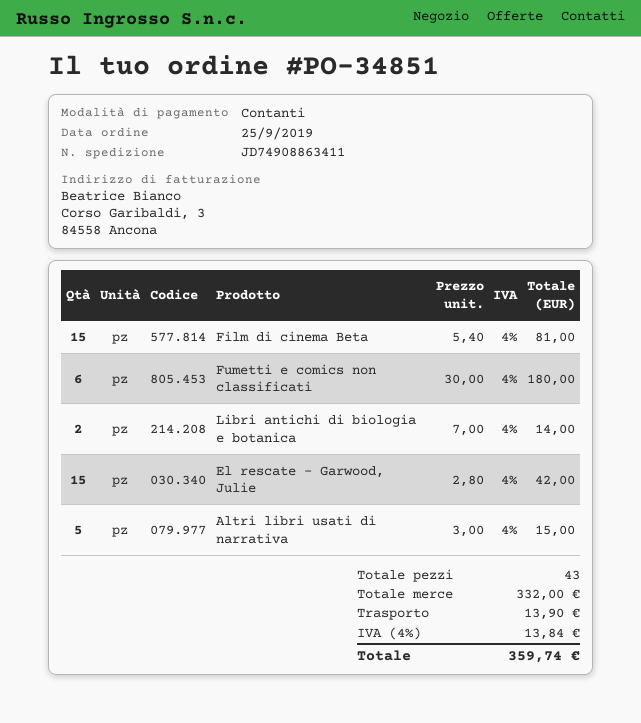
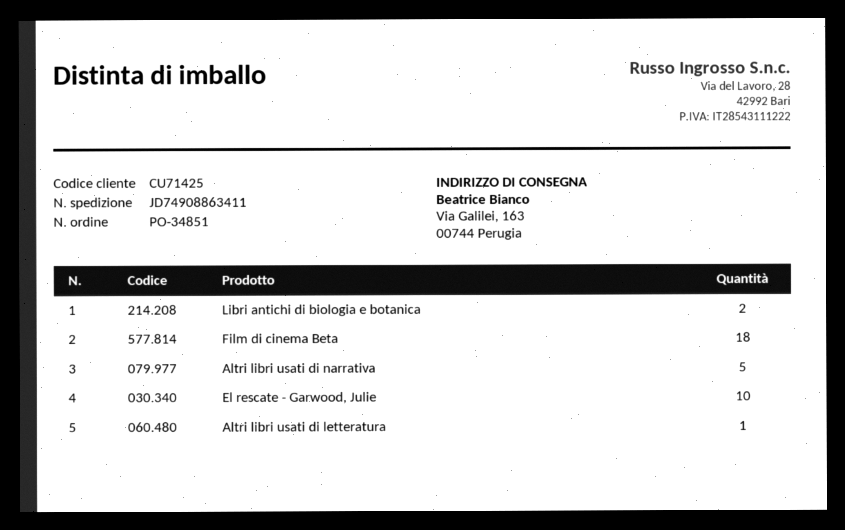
Film di cinema Beta: 15 -> 18
Fumetti e comics non classificati: 6 -> none
El rescate - Garwood, Julie: 15 -> 10
Altri libri usati di letteratura: none -> 1

